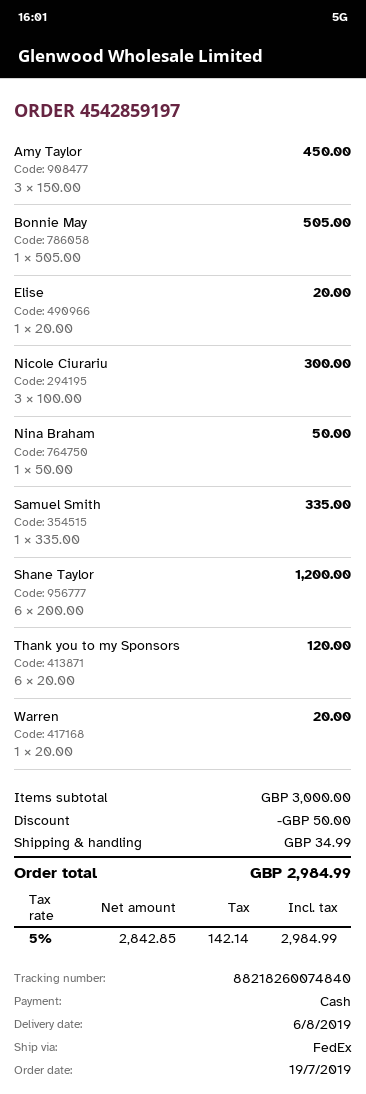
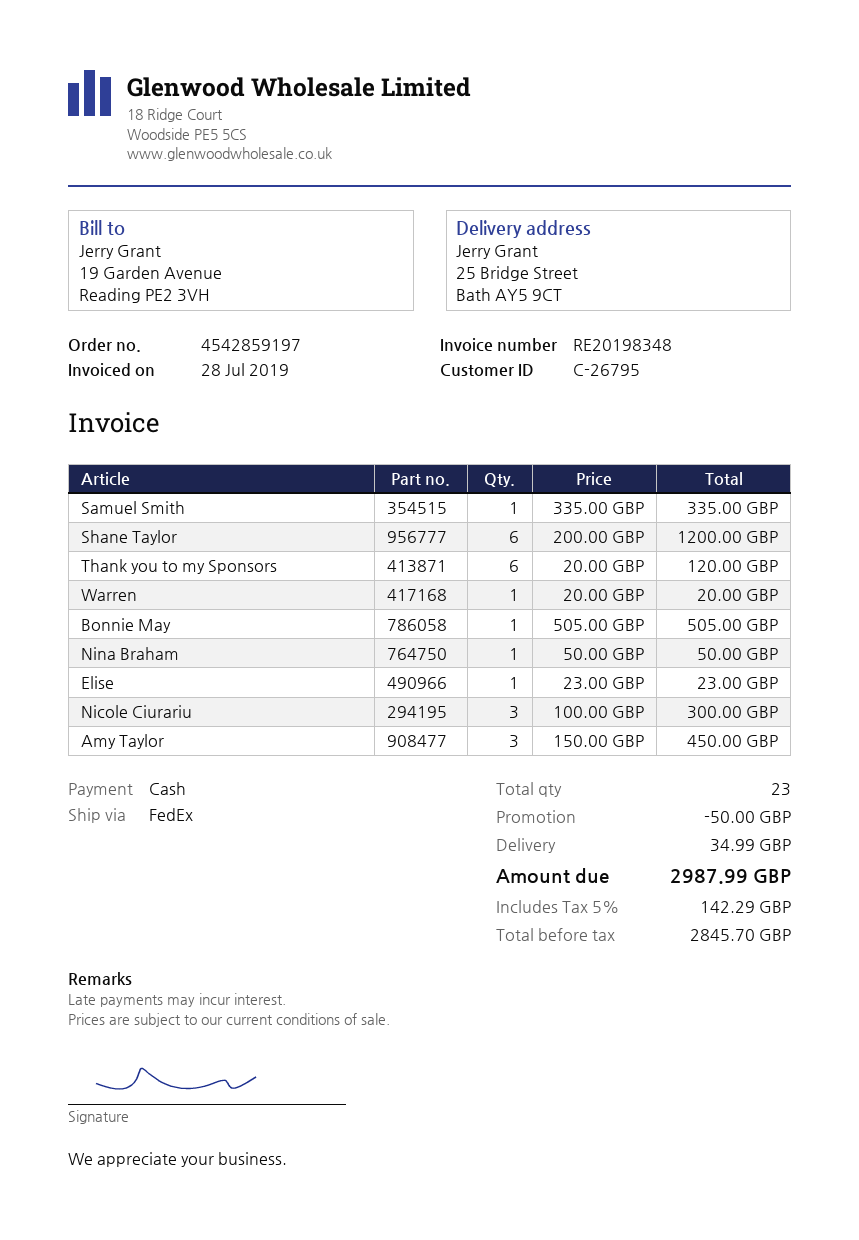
Elise: 1 x 20.00 = 20.00 -> 1 x 23.00 = 23.00
net: 2842.85 -> 2845.70
tax: 5% = 142.14 -> 5% = 142.29
total: 2984.99 -> 2987.99

